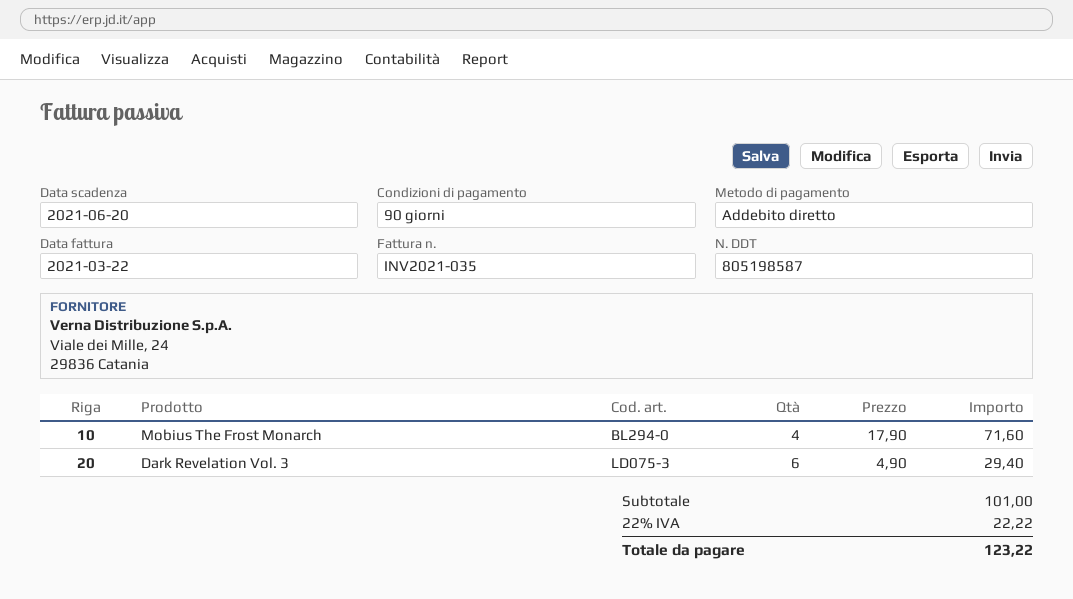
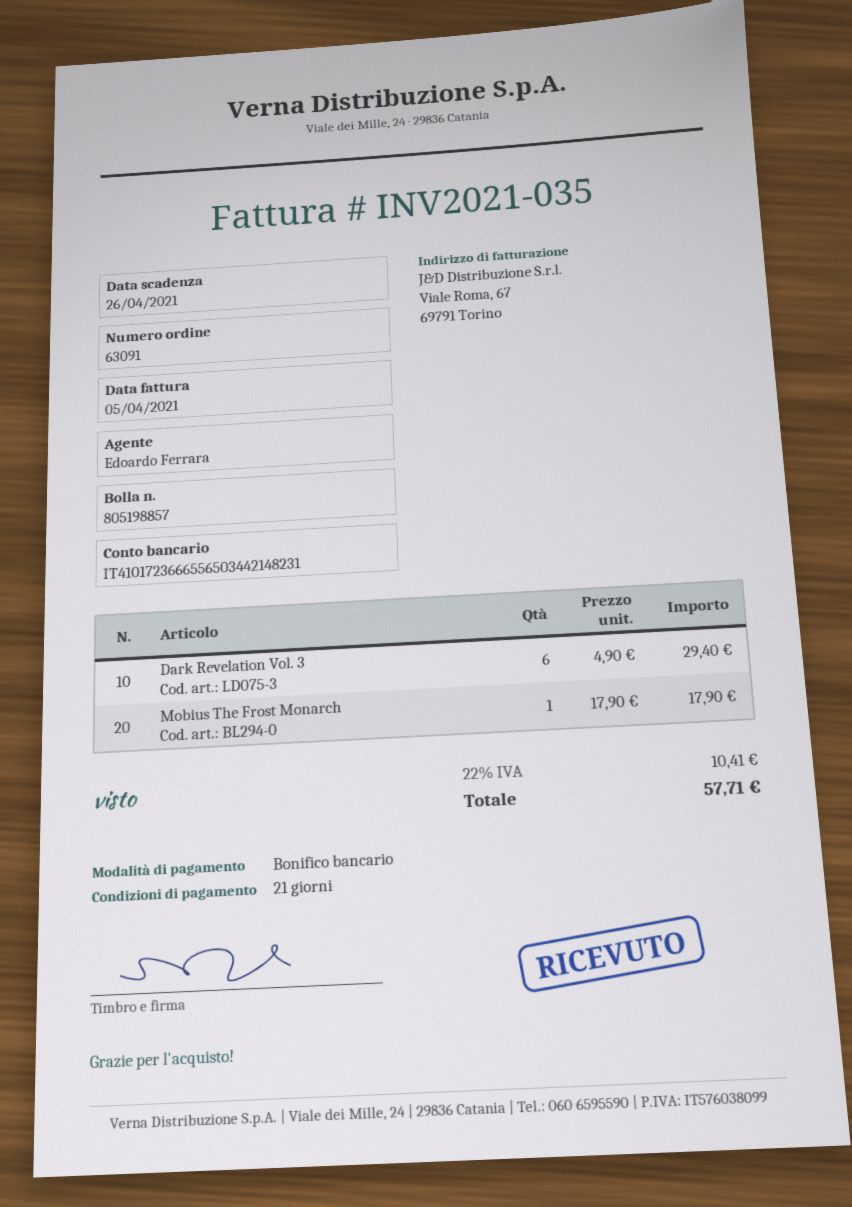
delivery note number: 805198587 -> 805198857
invoice date: 2021-03-22 -> 2021-04-05
payment terms: 90 days -> 21 days
due date: 2021-06-20 -> 2021-04-26
payment method: direct debit -> bank transfer
Mobius The Frost Monarch: 4 x 17.90 = 71.60 -> 1 x 17.90 = 17.90
tax: 22% = 22.22 -> 22% = 10.41
total: 123.22 -> 57.71

